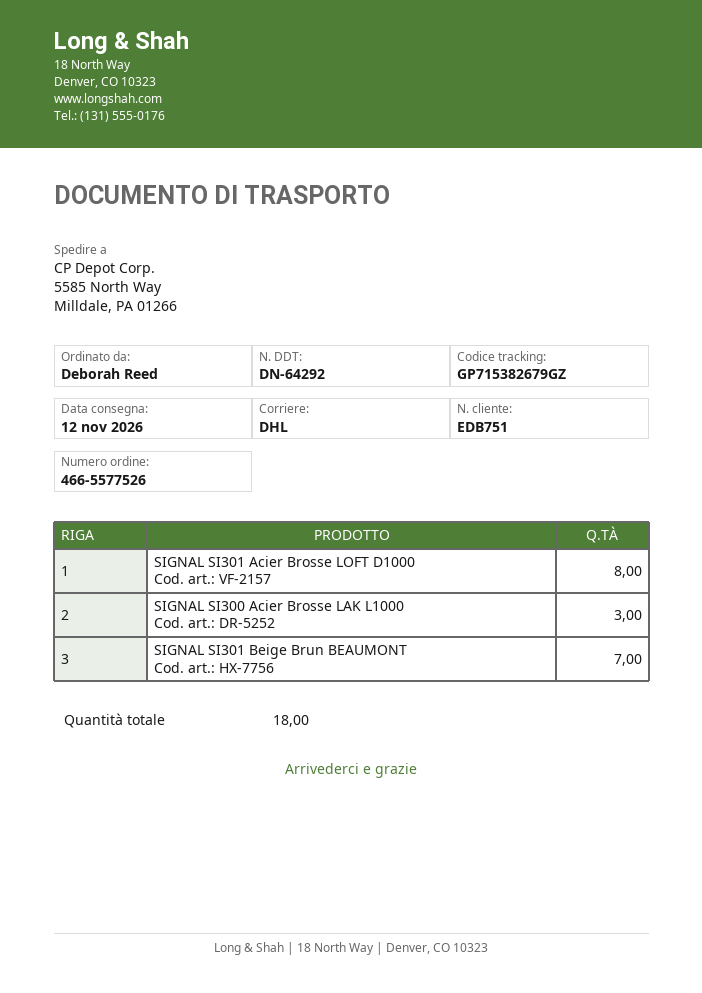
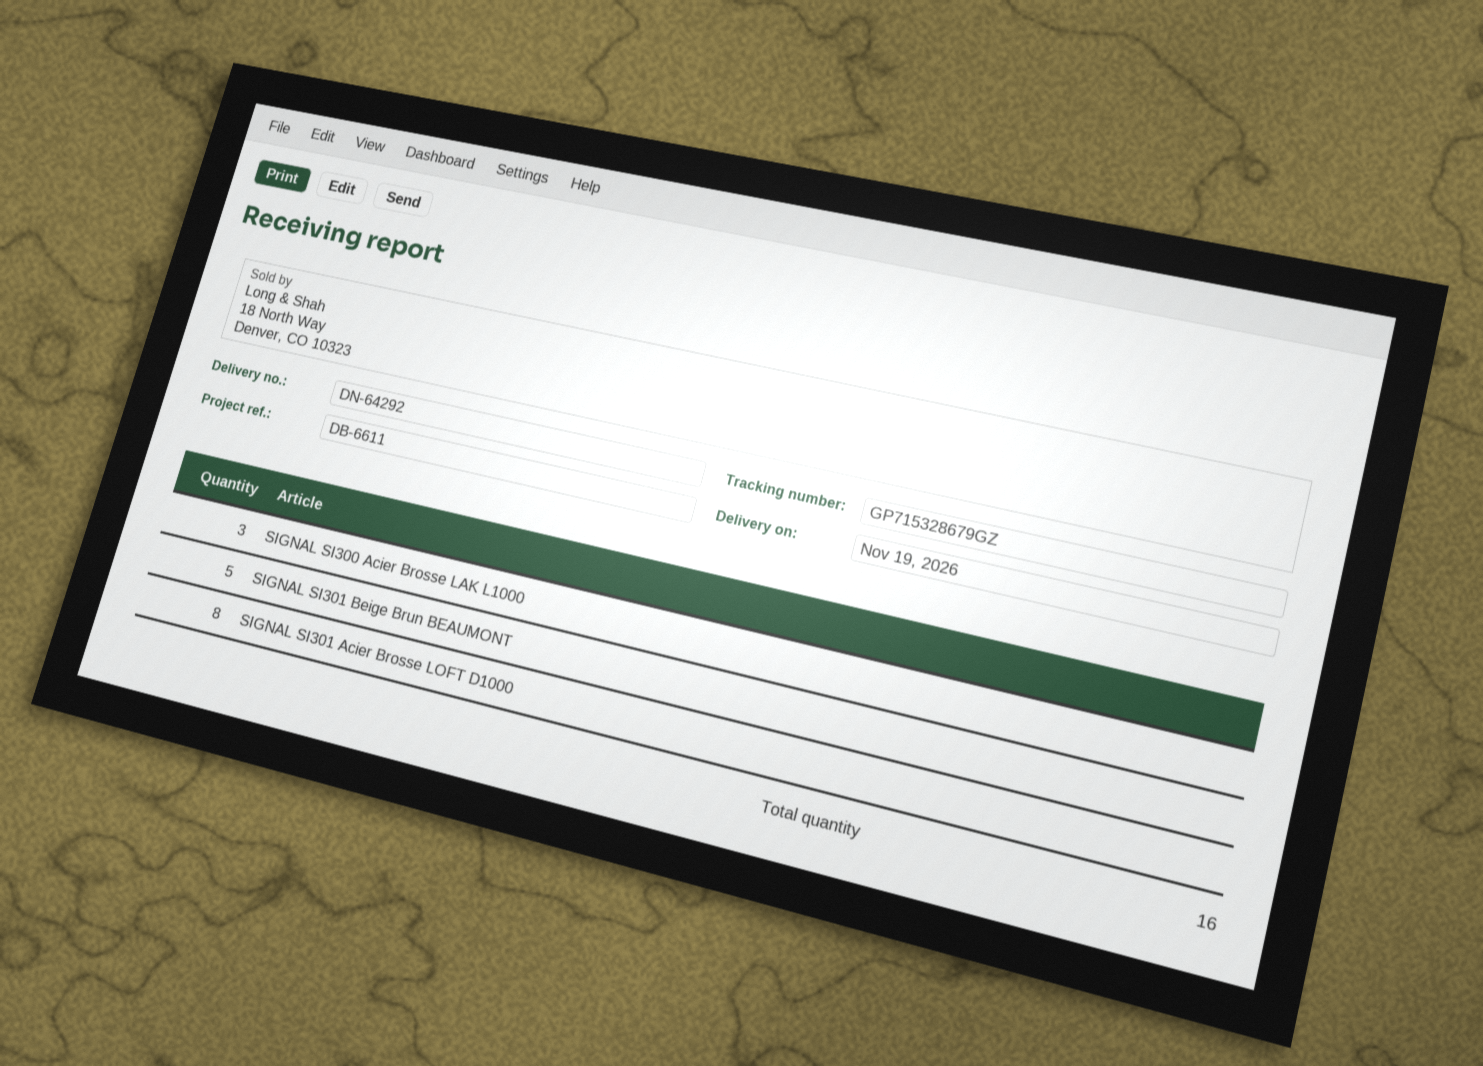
delivery date: 2026-11-12 -> 2026-11-19
tracking number: GP715382679GZ -> GP715328679GZ
SIGNAL SI301 Beige Brun BEAUMONT: 7 -> 5
total quantity: 18 -> 16

